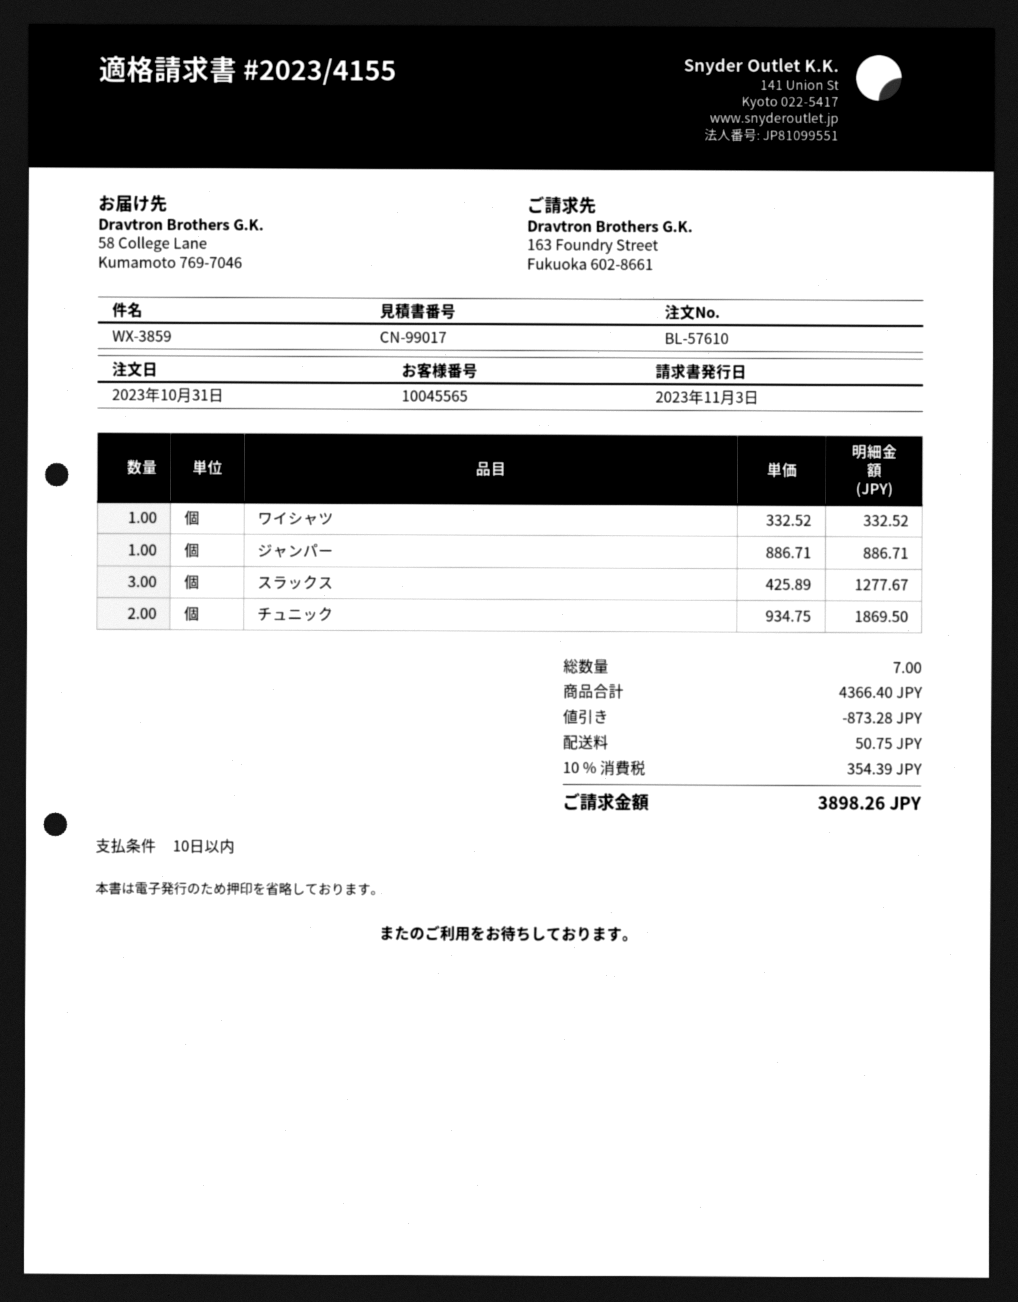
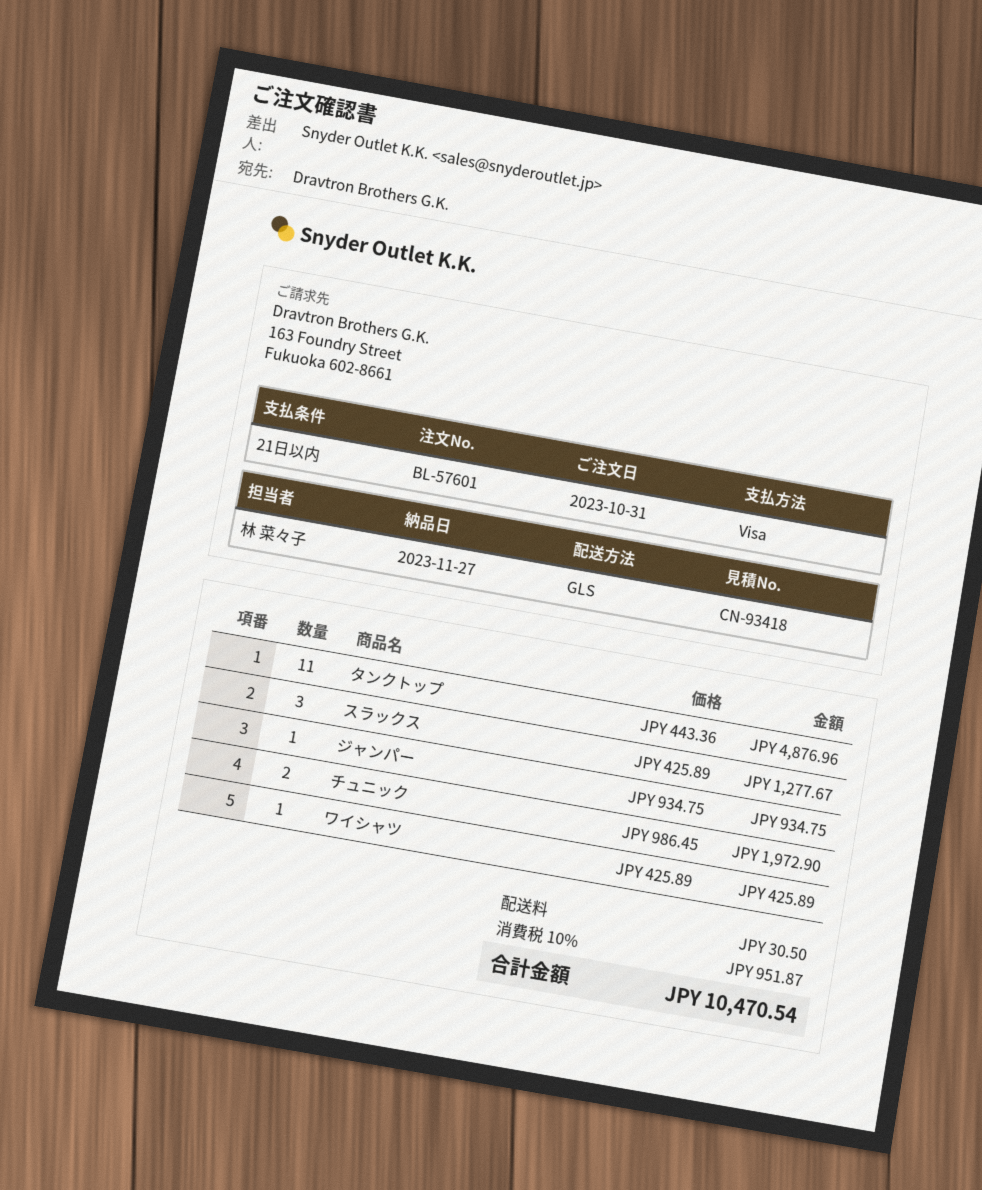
quote number: CN-99017 -> CN-93418
order number: BL-57610 -> BL-57601
payment terms: 10 days -> 21 days
ワイシャツ: 1 x 332.52 = 332.52 -> 1 x 425.89 = 425.89
ジャンパー: 1 x 886.71 = 886.71 -> 1 x 934.75 = 934.75
チュニック: 2 x 934.75 = 1869.50 -> 2 x 986.45 = 1972.90
タンクトップ: none -> 11 x 443.36 = 4876.96
discount: 873.28 -> none
shipping: 50.75 -> 30.50
tax: 10% = 354.39 -> 10% = 951.87
total: 3898.26 -> 10470.54

